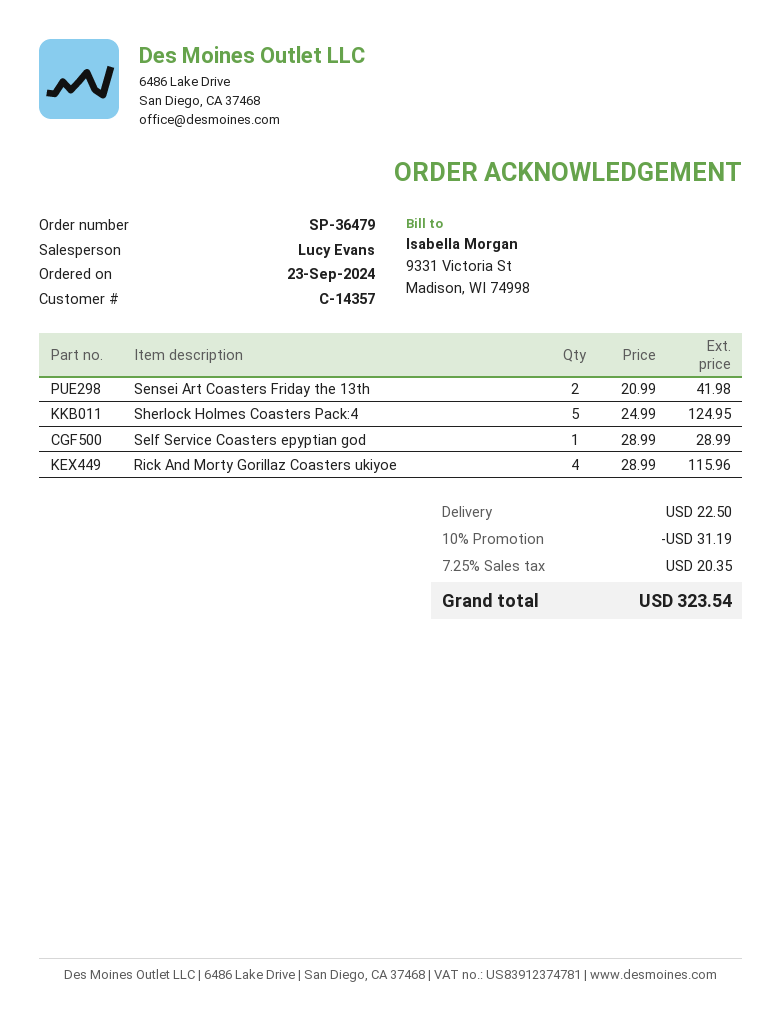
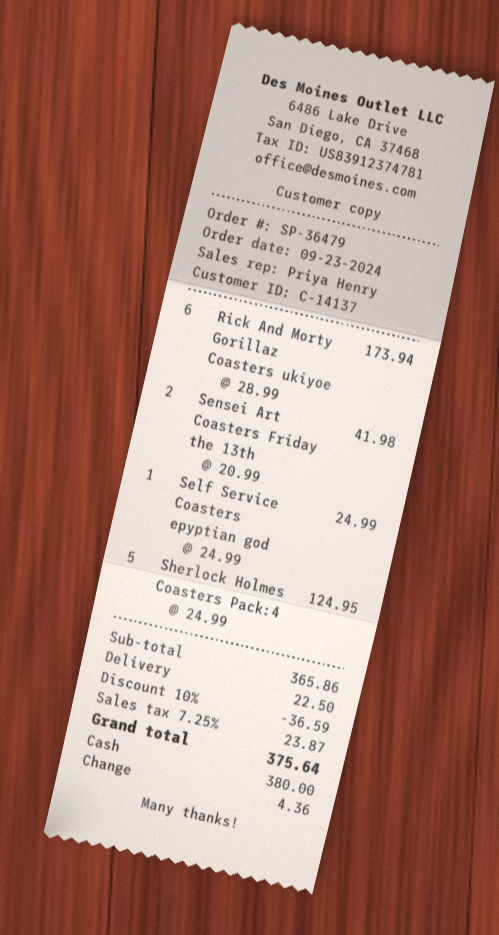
customer number: C-14357 -> C-14137
sales rep: Lucy Evans -> Priya Henry
Self Service Coasters epyptian god: 1 x 28.99 = 28.99 -> 1 x 24.99 = 24.99
Rick And Morty Gorillaz Coasters ukiyoe: 4 x 28.99 = 115.96 -> 6 x 28.99 = 173.94
discount: 10% = 31.19 -> 10% = 36.59
tax: 7.25% = 20.35 -> 7.25% = 23.87
total: 323.54 -> 375.64

